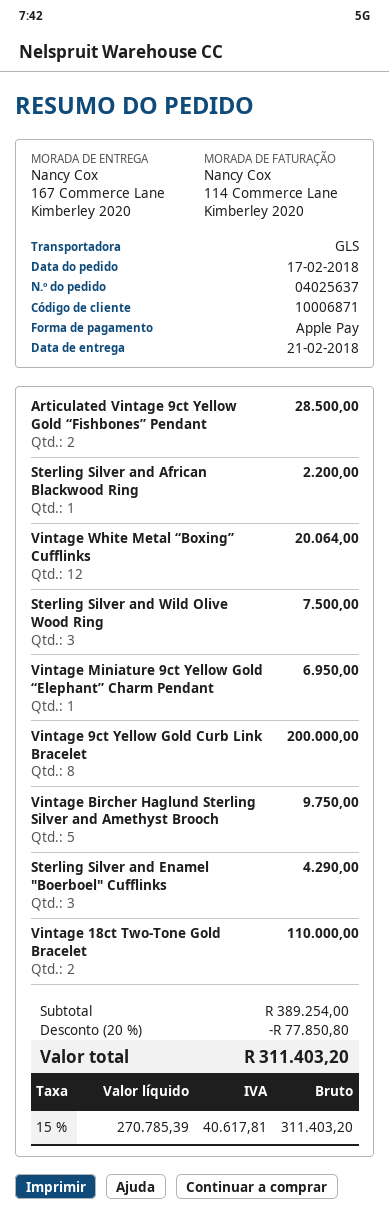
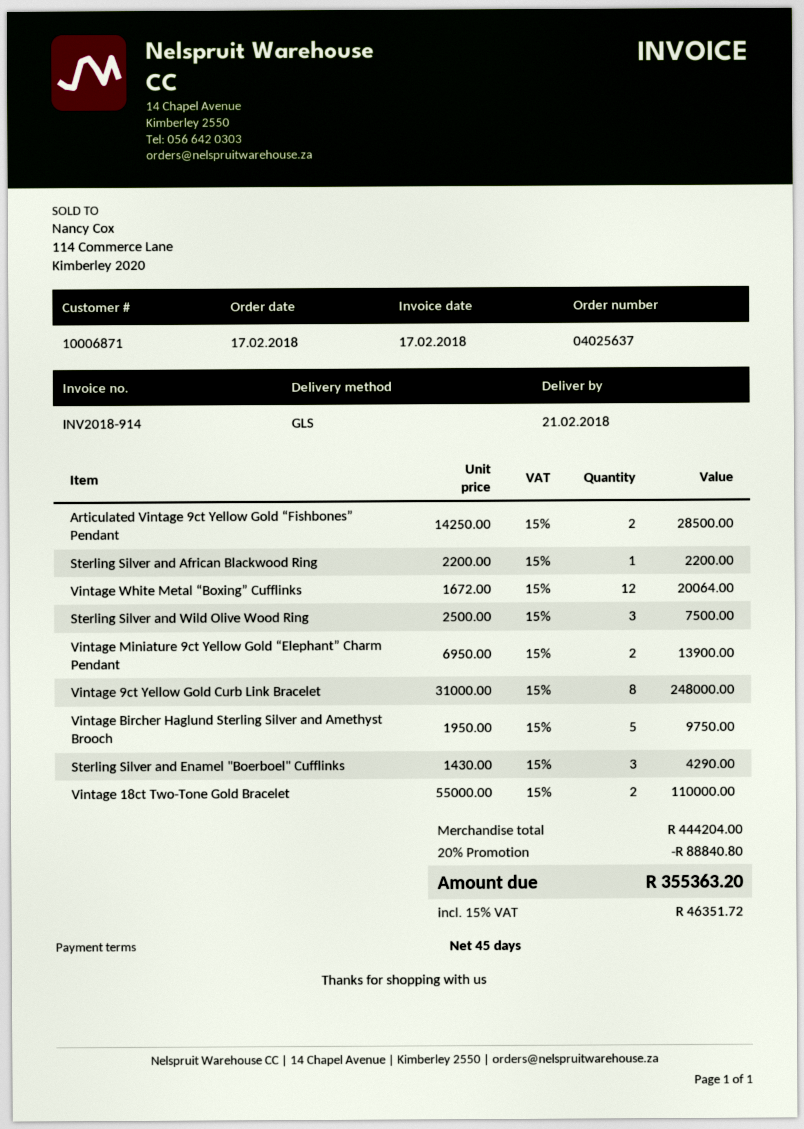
Vintage Miniature 9ct Yellow Gold “Elephant” Charm Pendant: 1 for 6950.00 -> 2 for 13900.00
Vintage 9ct Yellow Gold Curb Link Bracelet: 8 for 200000.00 -> 8 for 248000.00
subtotal: 389254.00 -> 444204.00
discount: 20% = 77850.80 -> 20% = 88840.80
tax: 15% = 40617.81 -> 15% = 46351.72
total: 311403.20 -> 355363.20

